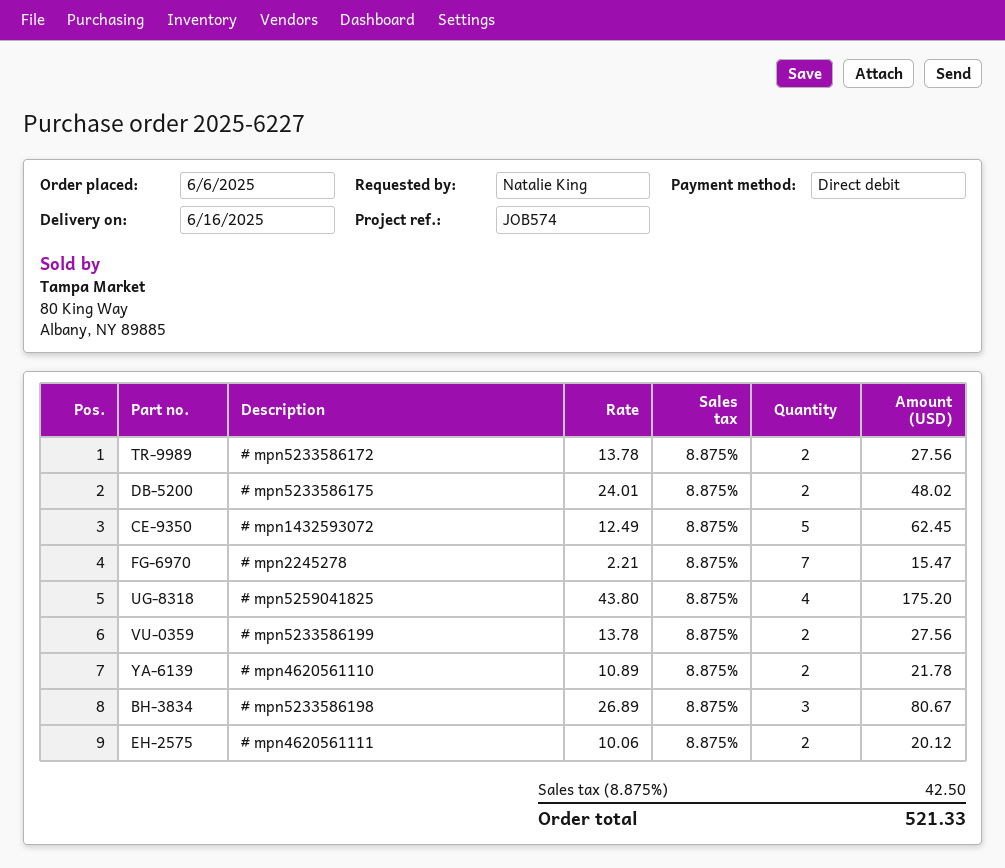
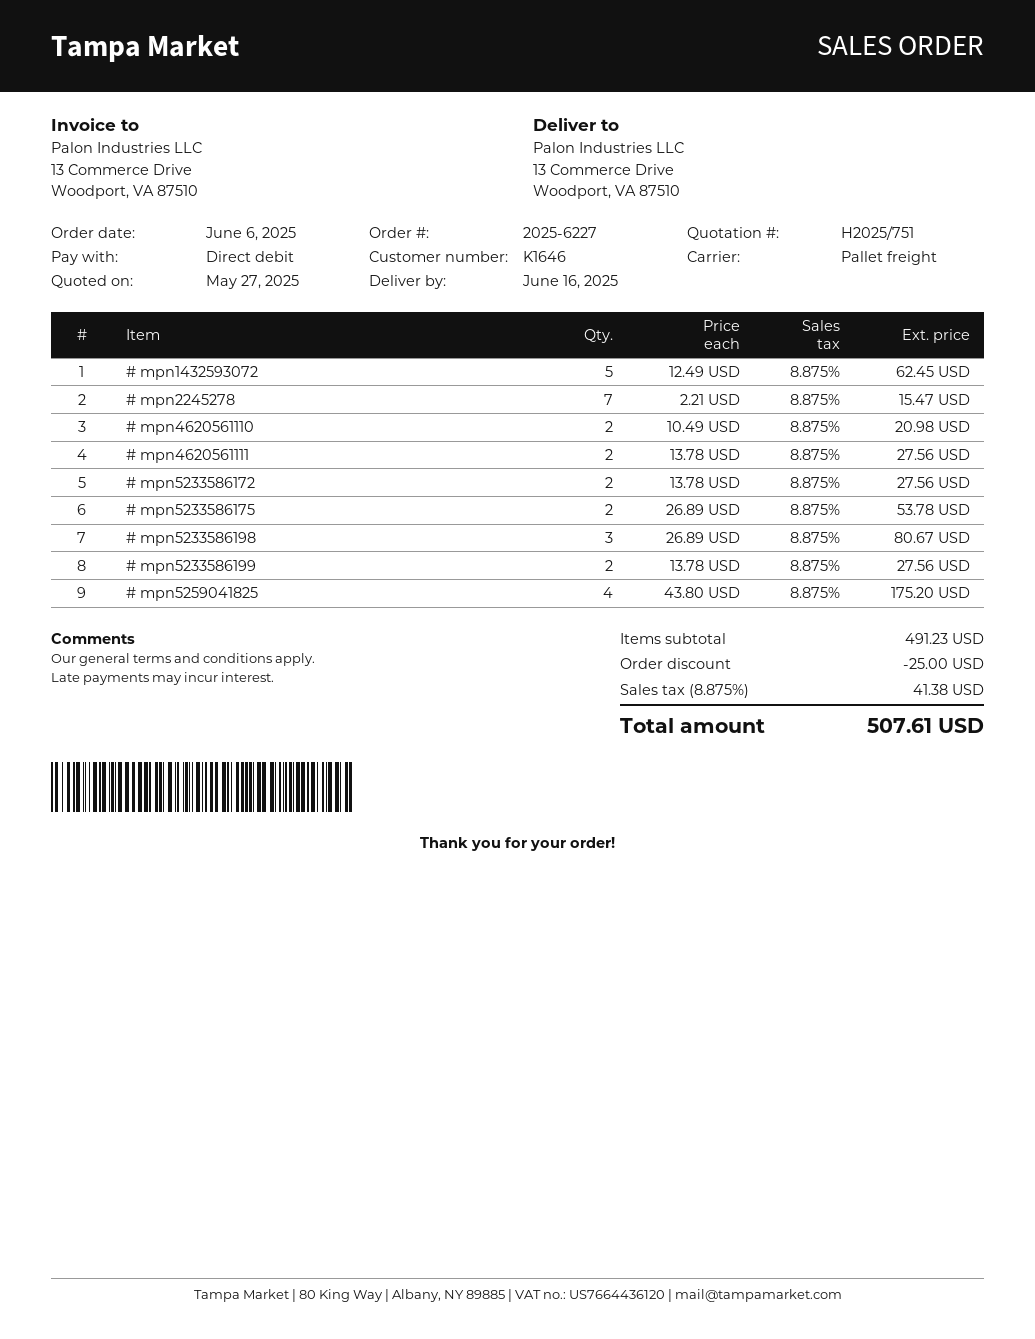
# mpn5233586175: 2 x 24.01 = 48.02 -> 2 x 26.89 = 53.78
# mpn4620561110: 2 x 10.89 = 21.78 -> 2 x 10.49 = 20.98
# mpn4620561111: 2 x 10.06 = 20.12 -> 2 x 13.78 = 27.56
discount: none -> 25.00
tax: 8.875% = 42.50 -> 8.875% = 41.38
total: 521.33 -> 507.61

